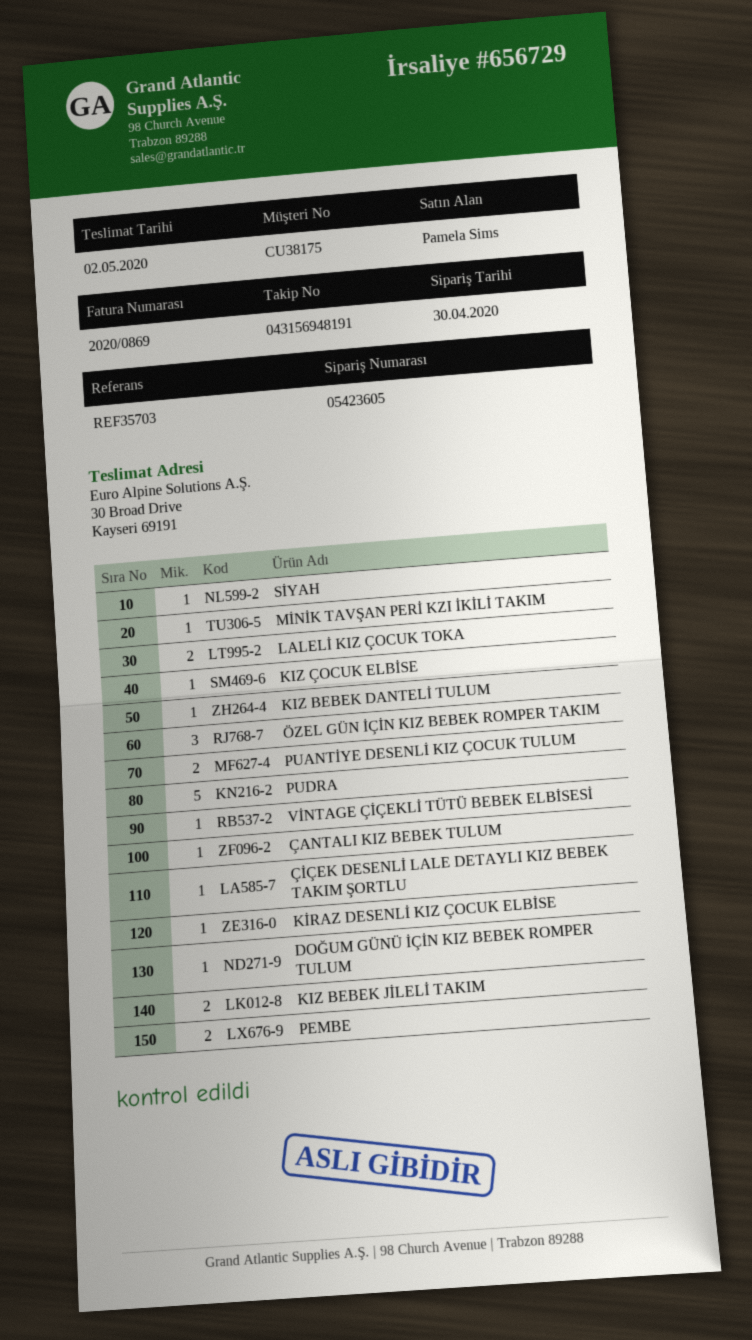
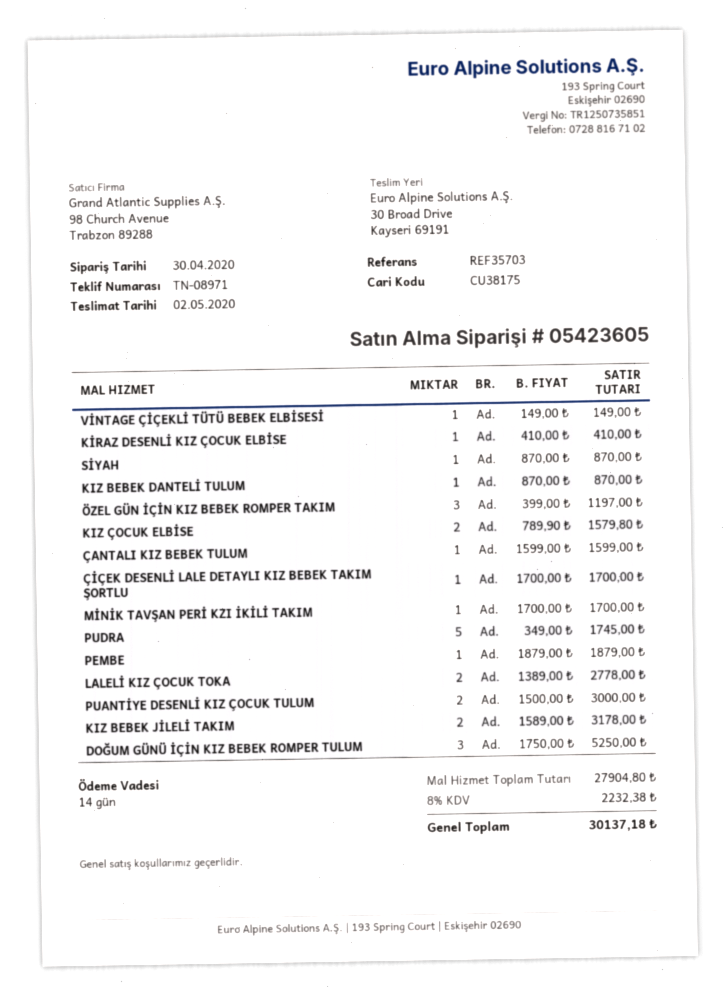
KIZ ÇOCUK ELBİSE: 1 -> 2
DOĞUM GÜNÜ İÇİN KIZ BEBEK ROMPER TULUM: 1 -> 3
PEMBE: 2 -> 1

